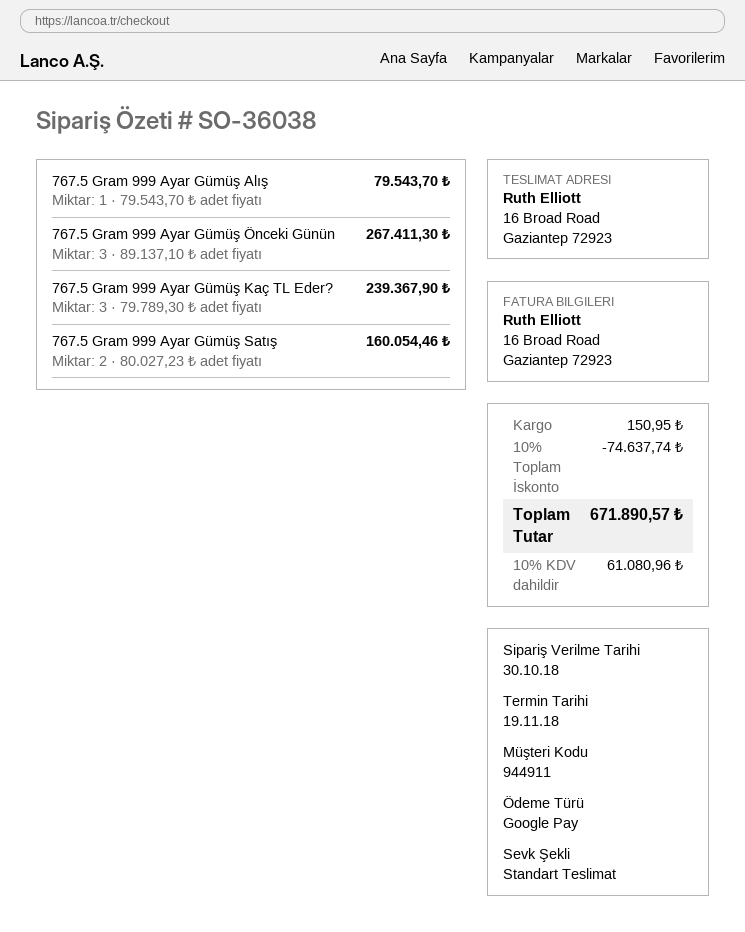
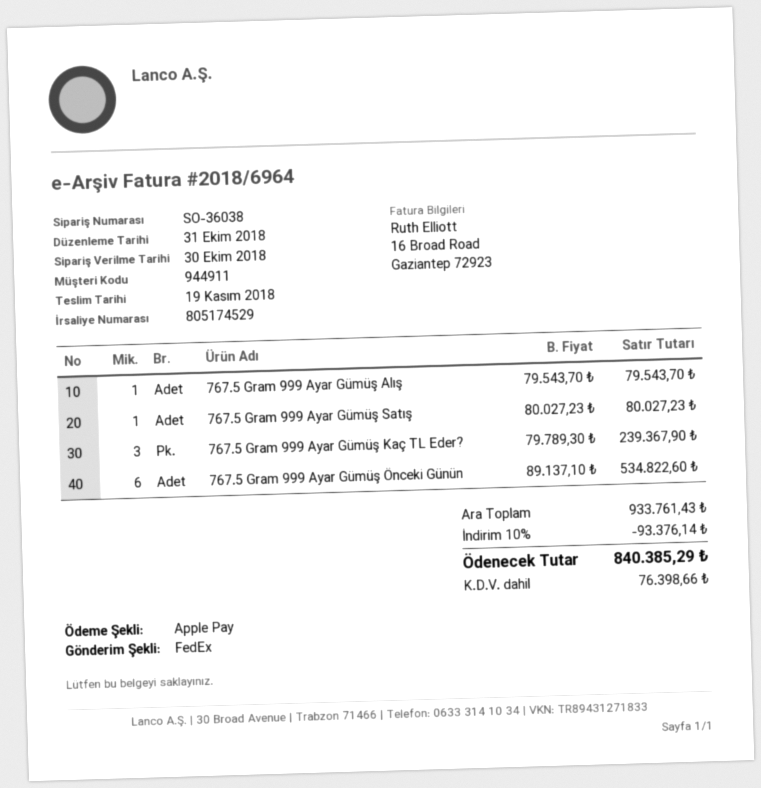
payment method: Google Pay -> Apple Pay
shipping method: standard -> FedEx
767.5 Gram 999 Ayar Gümüş Önceki Günün: 3 x 89137.10 = 267411.30 -> 6 x 89137.10 = 534822.60
767.5 Gram 999 Ayar Gümüş Satış: 2 x 80027.23 = 160054.46 -> 1 x 80027.23 = 80027.23
discount: 10% = 74637.74 -> 10% = 93376.14
shipping: 150.95 -> none
tax: 61080.96 -> 76398.66
total: 671890.57 -> 840385.29

